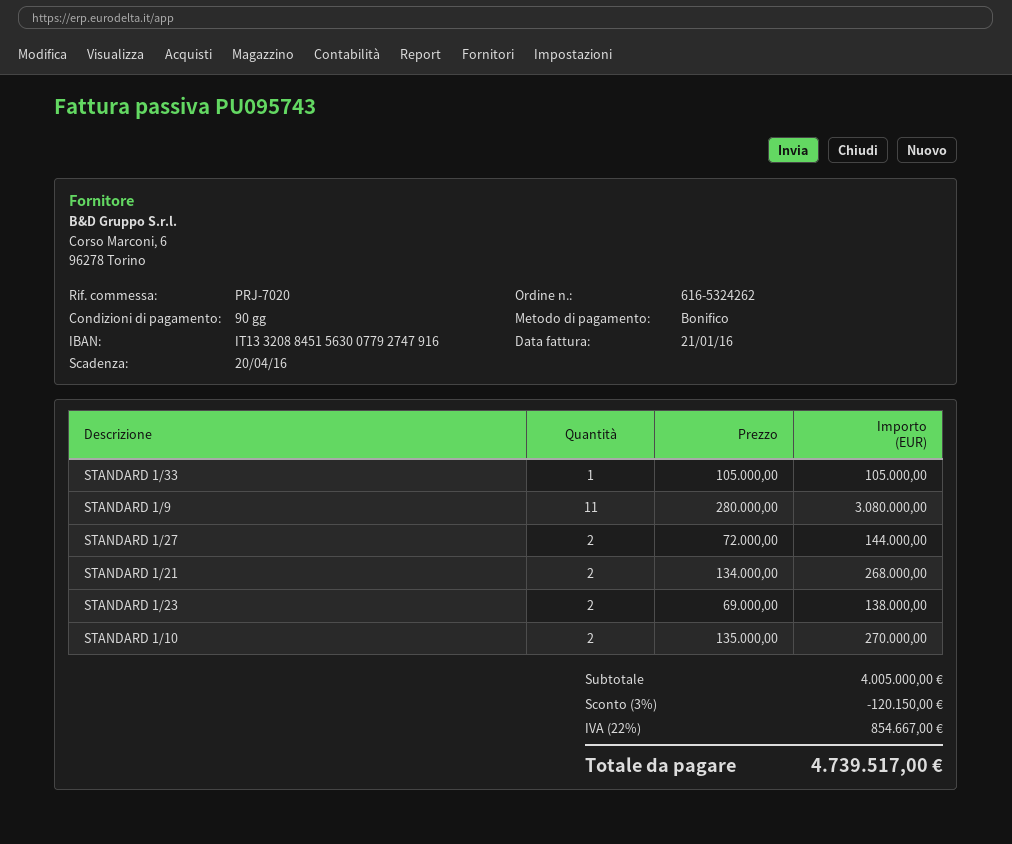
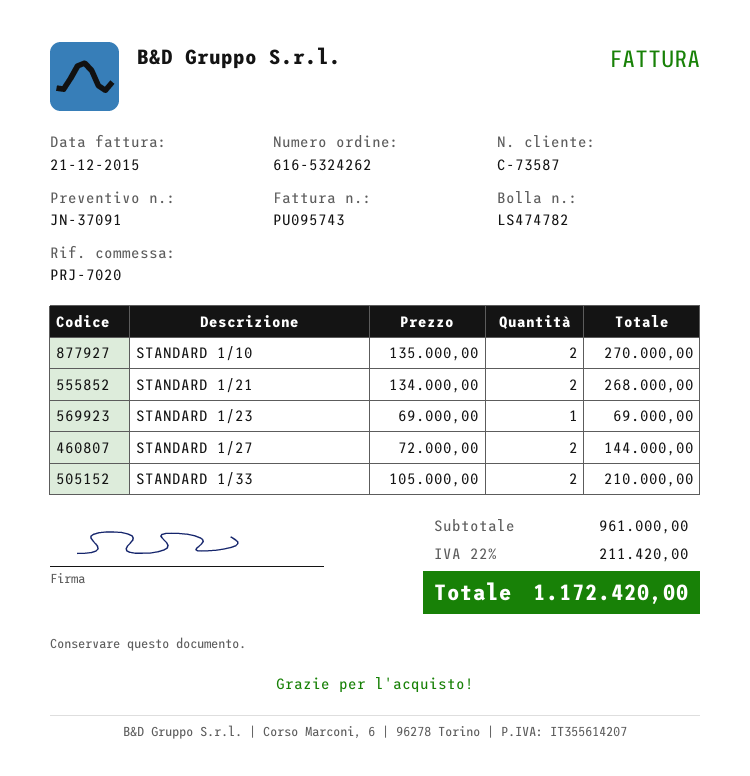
invoice date: 2016-01-21 -> 2015-12-21
STANDARD 1/33: 1 x 105000.00 = 105000.00 -> 2 x 105000.00 = 210000.00
STANDARD 1/9: 11 x 280000.00 = 3080000.00 -> none
STANDARD 1/23: 2 x 69000.00 = 138000.00 -> 1 x 69000.00 = 69000.00
subtotal: 4005000.00 -> 961000.00
discount: 3% = 120150.00 -> none
tax: 22% = 854667.00 -> 22% = 211420.00
total: 4739517.00 -> 1172420.00

